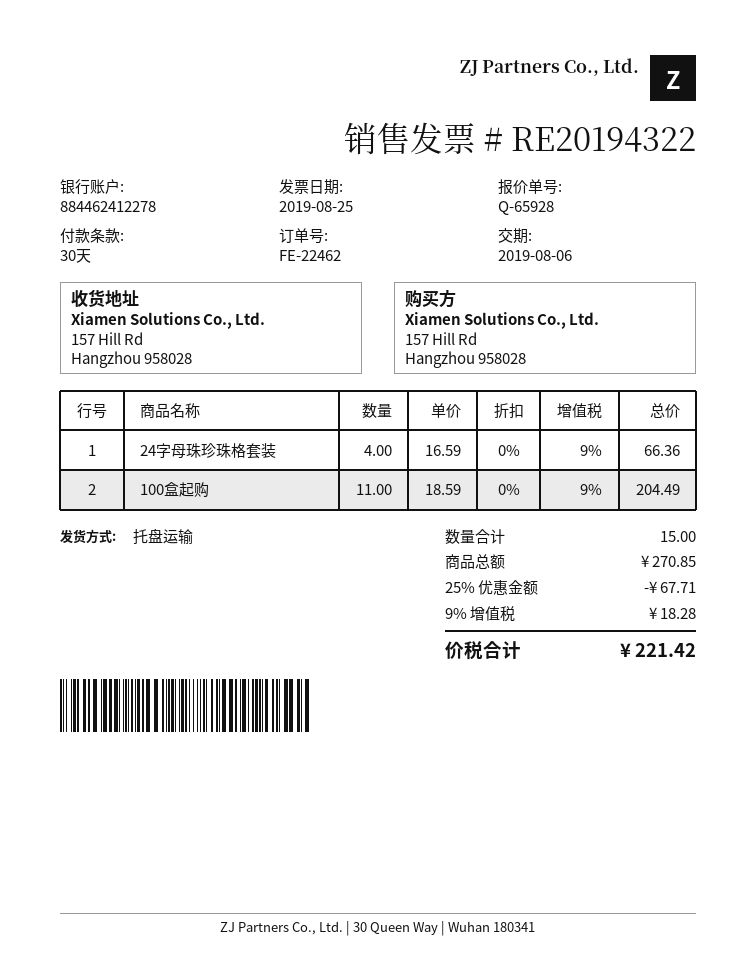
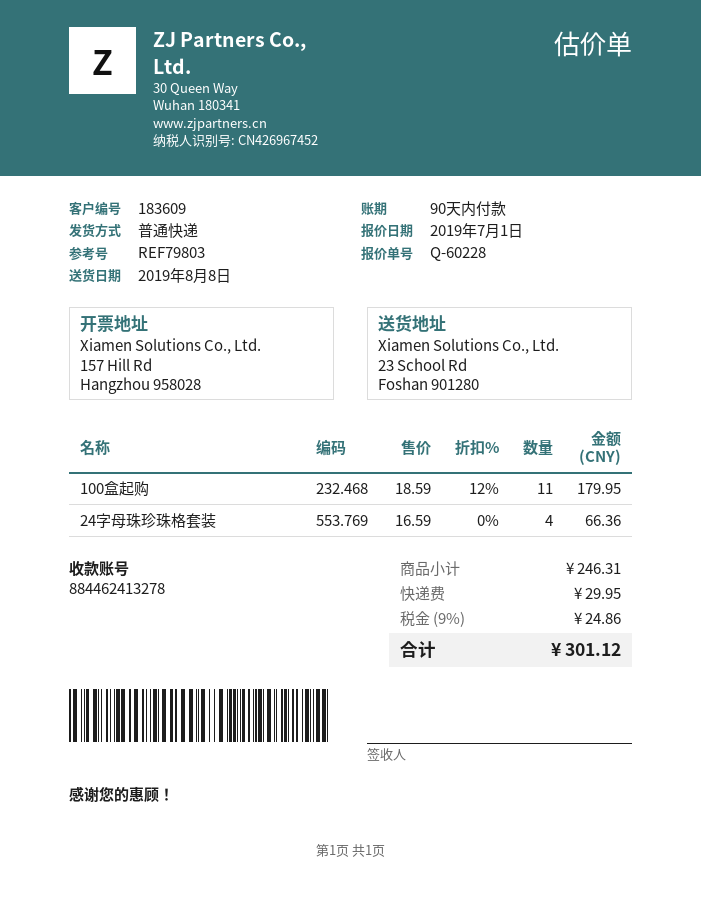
quote number: Q-65928 -> Q-60228
delivery date: 2019-08-06 -> 2019-08-08
payment terms: 30 days -> 90 days
bank account: 884462412278 -> 884462413278
shipping method: pallet freight -> standard
ship to: 157 Hill Rd, Hangzhou 958028 -> 23 School Rd, Foshan 901280
100盒起购: 11 x 18.59 = 204.49 -> 11 x 18.59 - 12% = 179.95
subtotal: 270.85 -> 246.31
discount: 25% = 67.71 -> none
shipping: none -> 29.95
tax: 9% = 18.28 -> 9% = 24.86
total: 221.42 -> 301.12

